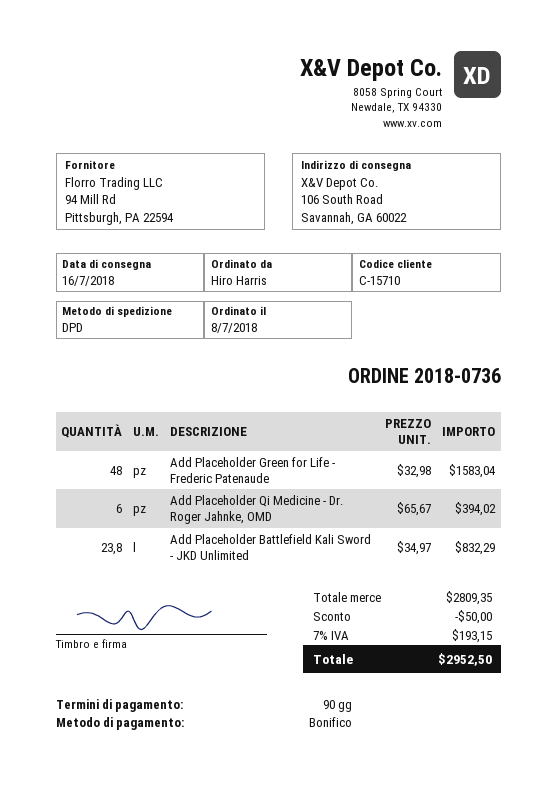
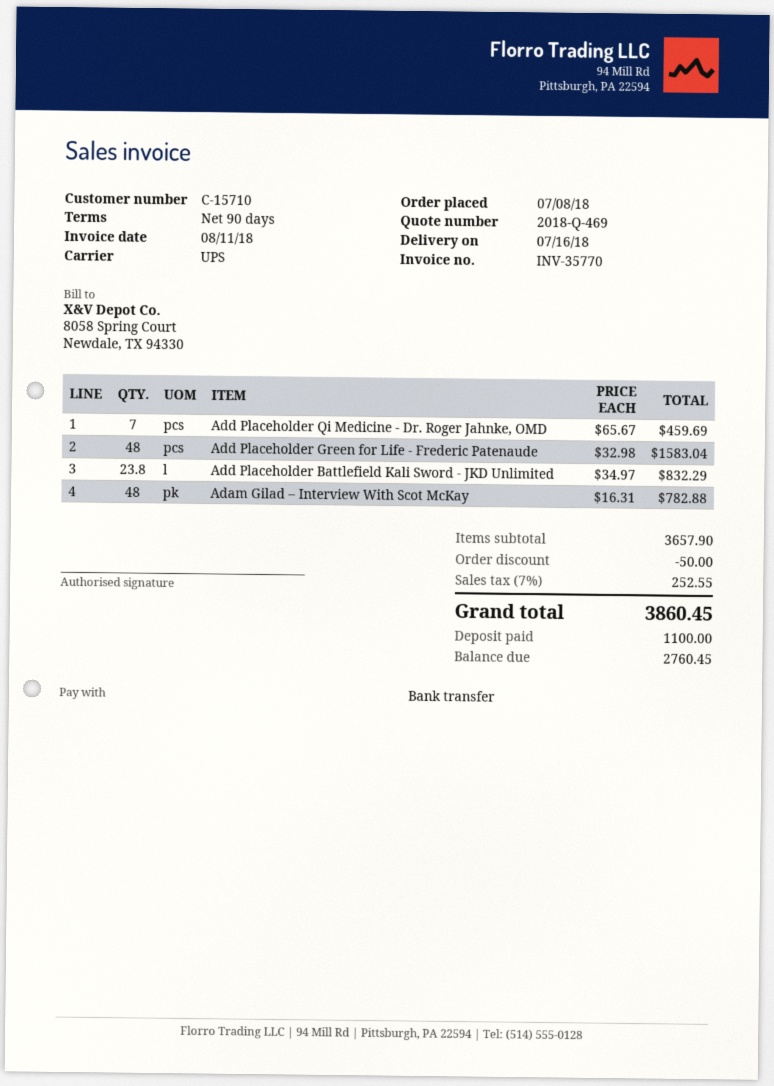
shipping method: DPD -> UPS
Add Placeholder Qi Medicine - Dr. Roger Jahnke, OMD: 6 x 65.67 = 394.02 -> 7 x 65.67 = 459.69
Adam Gilad – Interview With Scot McKay: none -> 48 x 16.31 = 782.88
subtotal: 2809.35 -> 3657.90
tax: 7% = 193.15 -> 7% = 252.55
total: 2952.50 -> 3860.45

